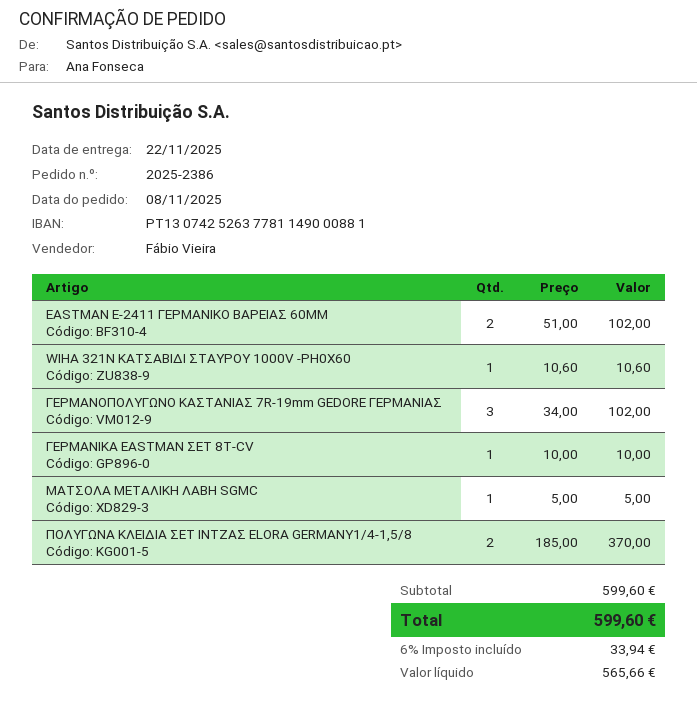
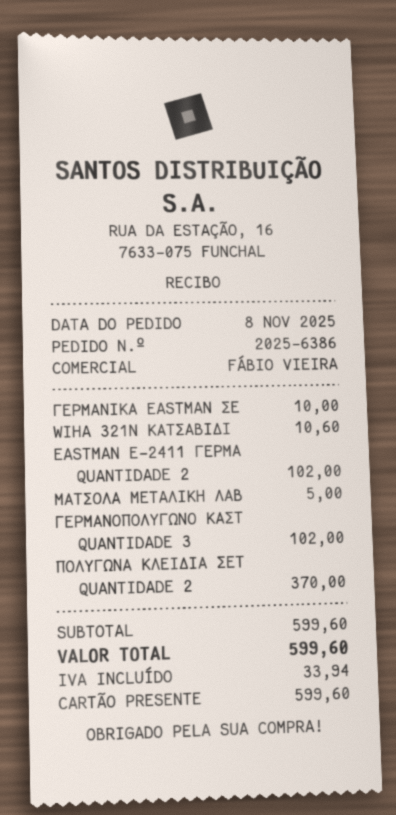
order number: 2025-2386 -> 2025-6386

